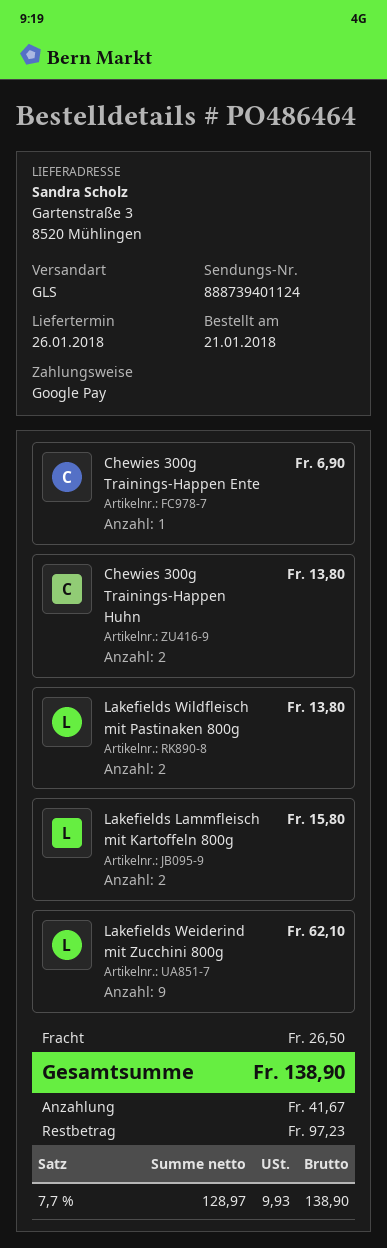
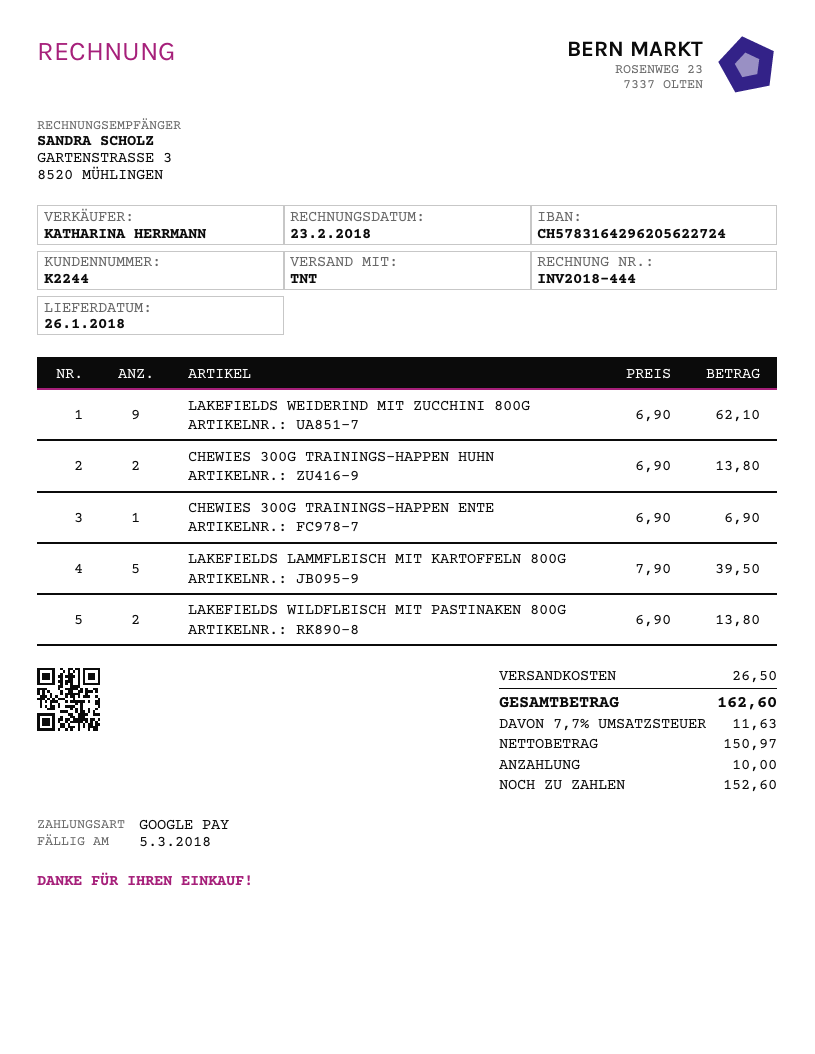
shipping method: GLS -> TNT
Lakefields Lammfleisch mit Kartoffeln 800g: 2 for 15.80 -> 5 for 39.50
net: 128.97 -> 150.97
tax: 7.7% = 9.93 -> 7.7% = 11.63
total: 138.90 -> 162.60
deposit: 41.67 -> 10.00
balance: 97.23 -> 152.60

